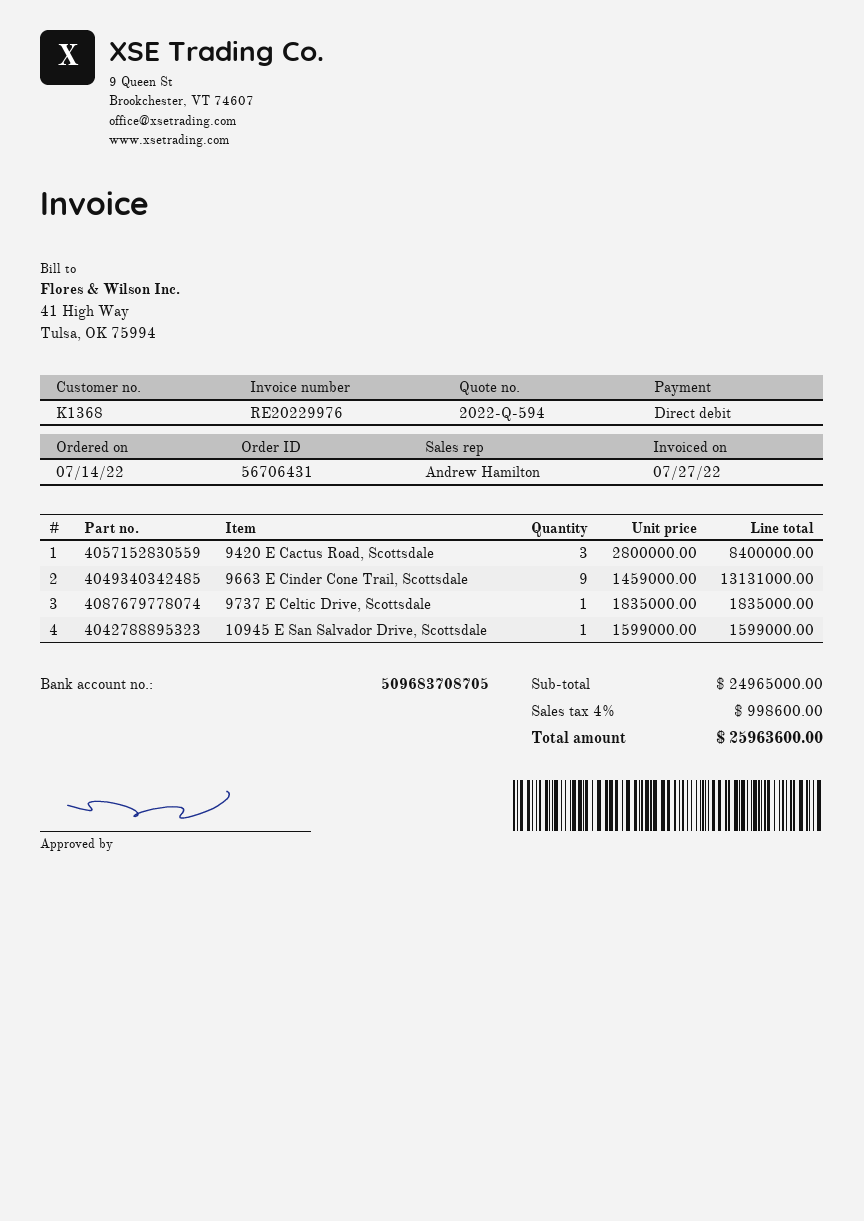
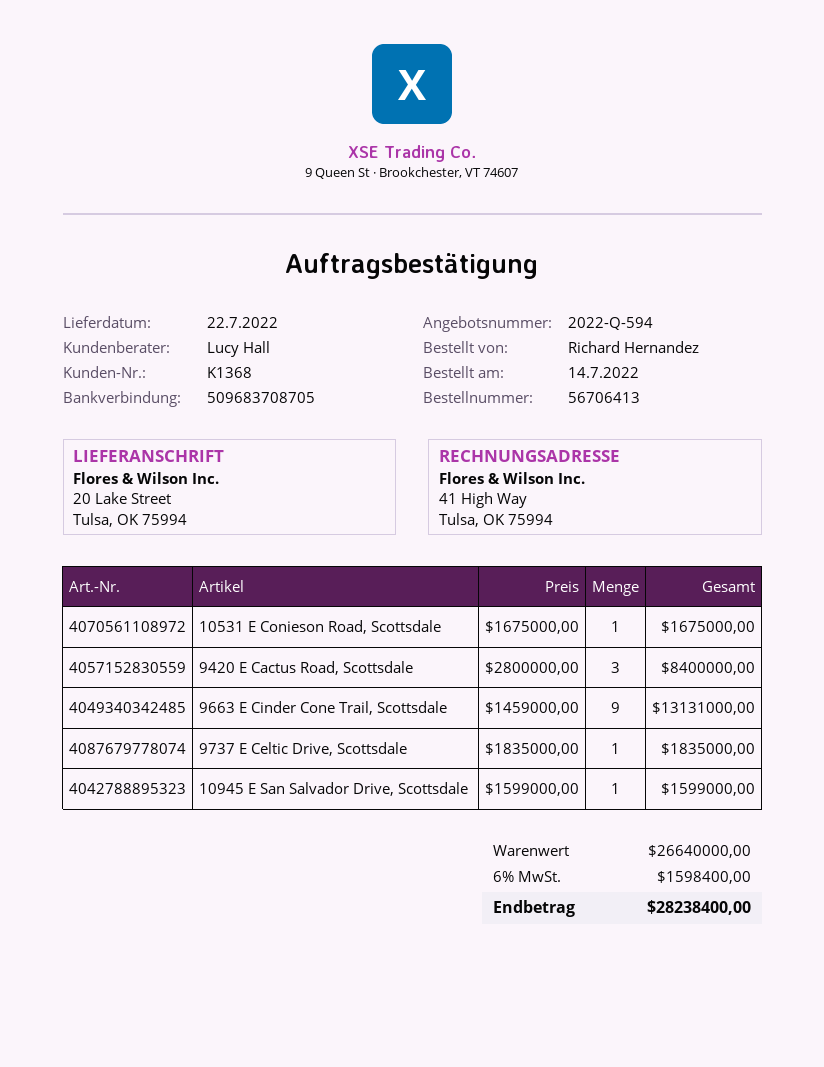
order number: 56706431 -> 56706413
sales rep: Andrew Hamilton -> Lucy Hall
10531 E Conieson Road, Scottsdale: none -> 1 x 1675000.00 = 1675000.00
subtotal: 24965000.00 -> 26640000.00
tax: 4% = 998600.00 -> 6% = 1598400.00
total: 25963600.00 -> 28238400.00

